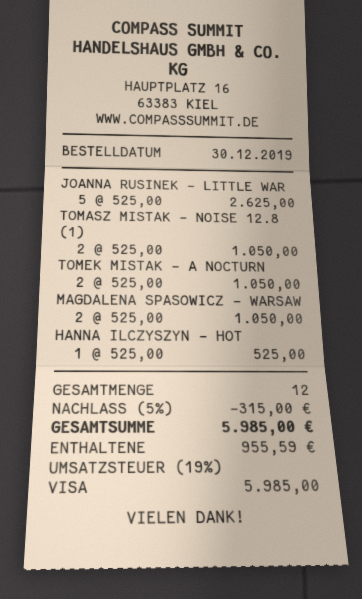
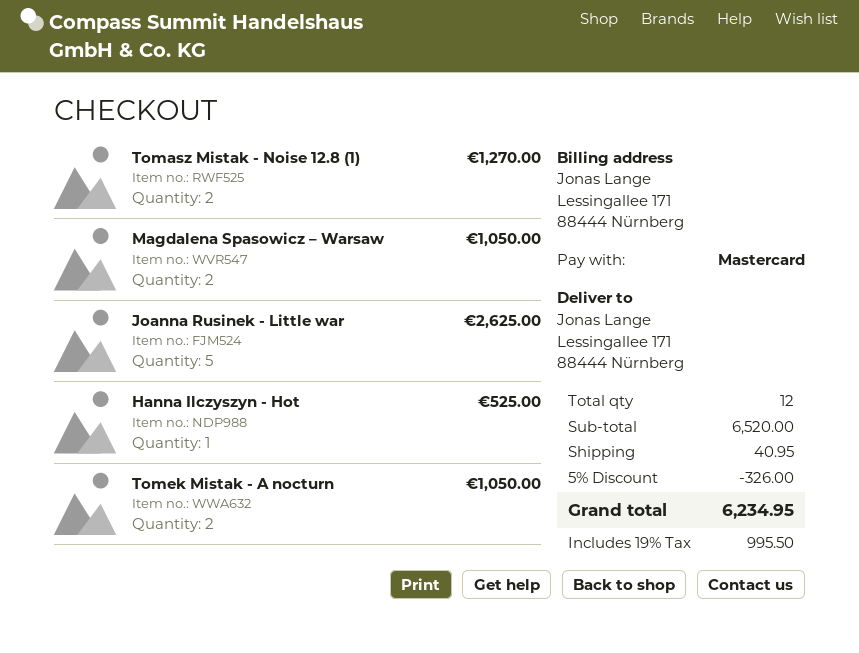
payment method: Visa -> Mastercard
TOMASZ MISTAK - NOISE 12.8 (1): 2 for 1050.00 -> 2 for 1270.00
discount: 5% = 315.00 -> 5% = 326.00
shipping: none -> 40.95
tax: 19% = 955.59 -> 19% = 995.50
total: 5985.00 -> 6234.95

